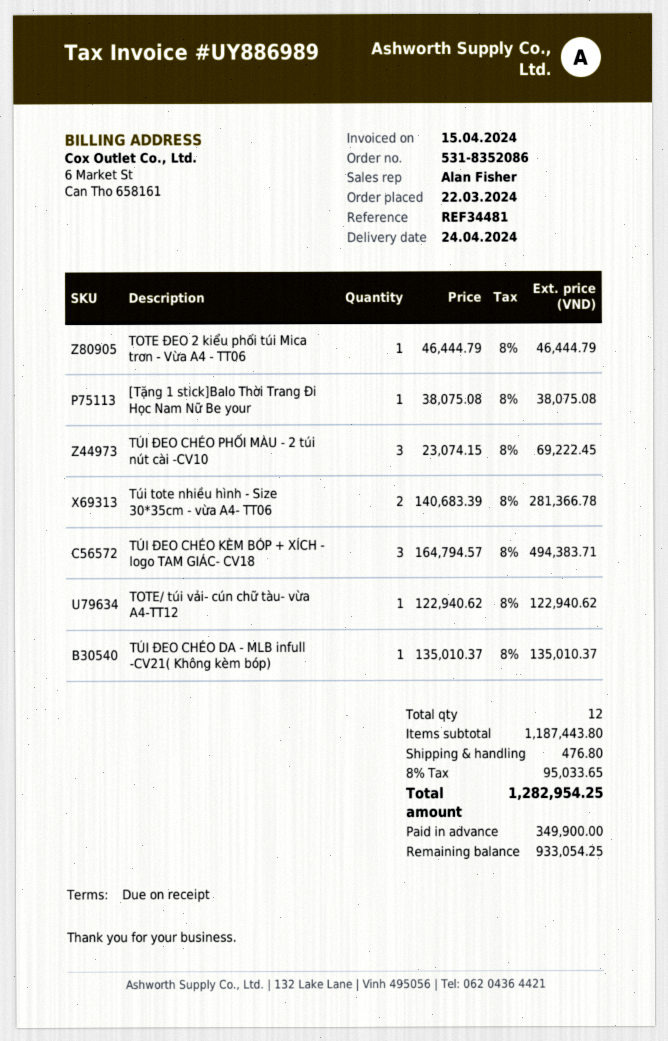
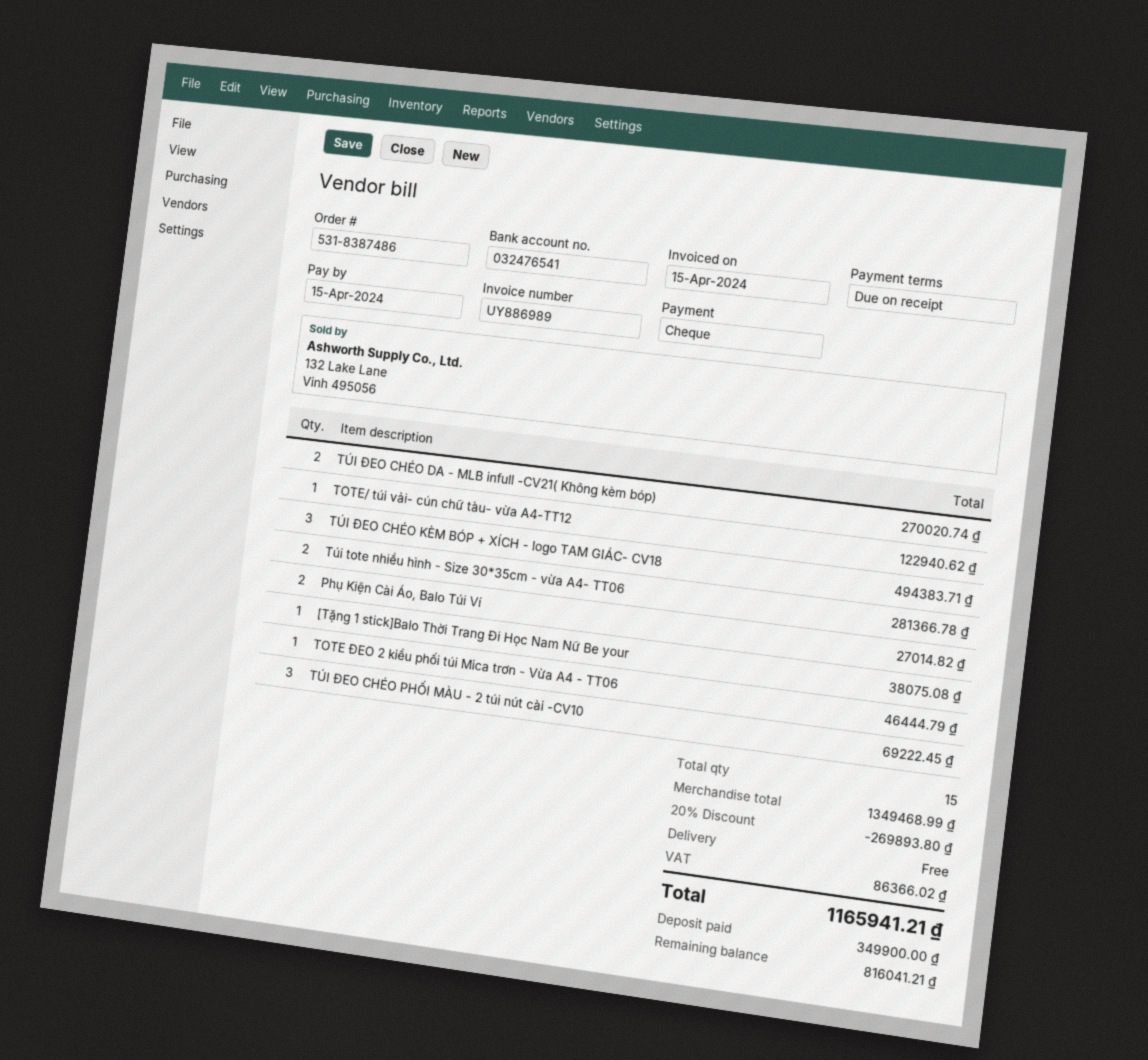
order number: 531-8352086 -> 531-8387486
TÚI ĐEO CHÉO DA - MLB infull -CV21( Không kèm bóp): 1 for 135010.37 -> 2 for 270020.74
Phụ Kiện Cài Áo, Balo Túi Ví: none -> 2 for 27014.82
total quantity: 12 -> 15
subtotal: 1187443.80 -> 1349468.99
discount: none -> 20% = 269893.80
shipping: 476.80 -> 0.00
tax: 95033.65 -> 86366.02
total: 1282954.25 -> 1165941.21
balance: 933054.25 -> 816041.21

